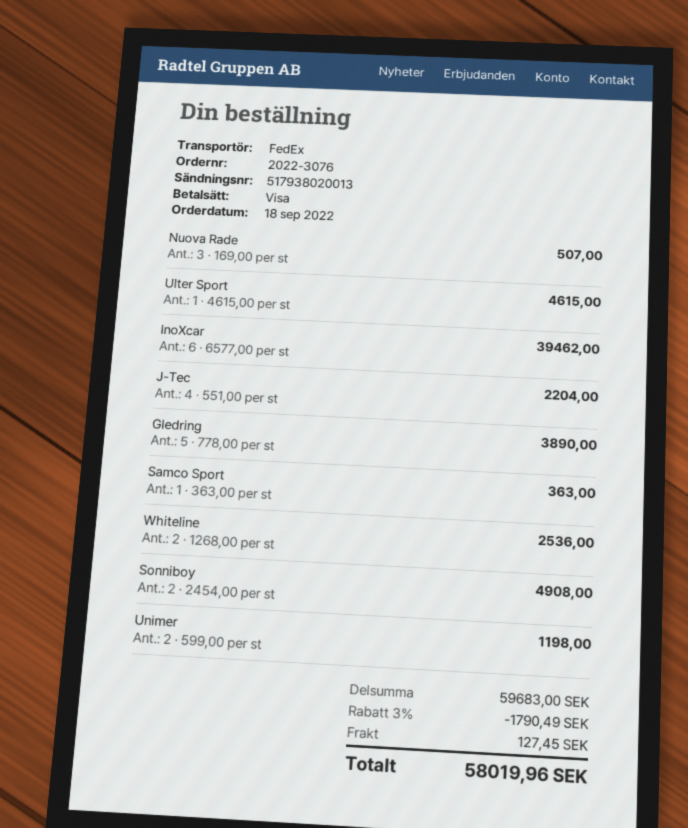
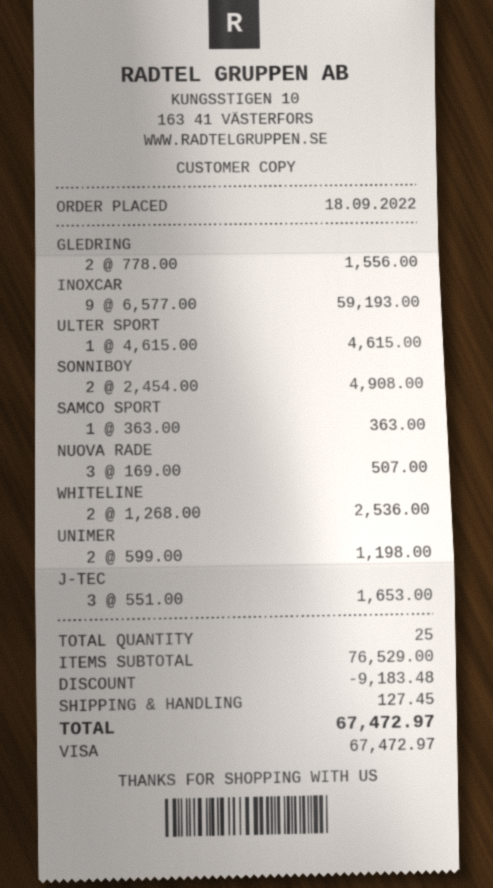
InoXcar: 6 x 6577.00 = 39462.00 -> 9 x 6577.00 = 59193.00
J-Tec: 4 x 551.00 = 2204.00 -> 3 x 551.00 = 1653.00
Gledring: 5 x 778.00 = 3890.00 -> 2 x 778.00 = 1556.00
subtotal: 59683.00 -> 76529.00
discount: 1790.49 -> 9183.48
total: 58019.96 -> 67472.97

